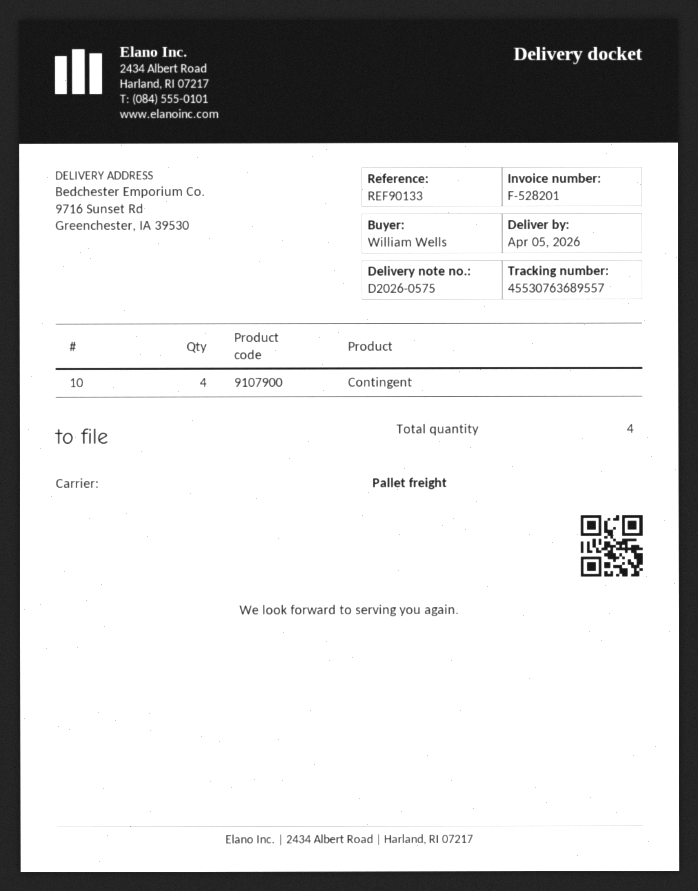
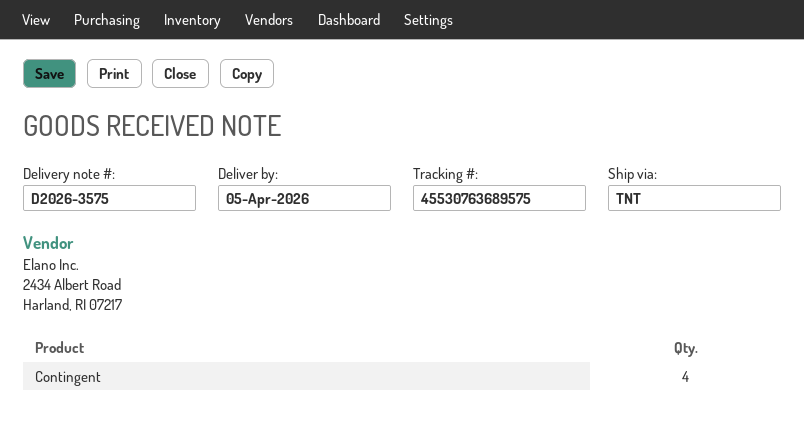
delivery note number: D2026-0575 -> D2026-3575
shipping method: pallet freight -> TNT
tracking number: 45530763689557 -> 45530763689575

